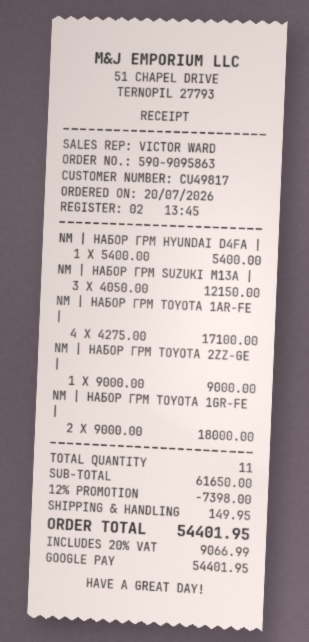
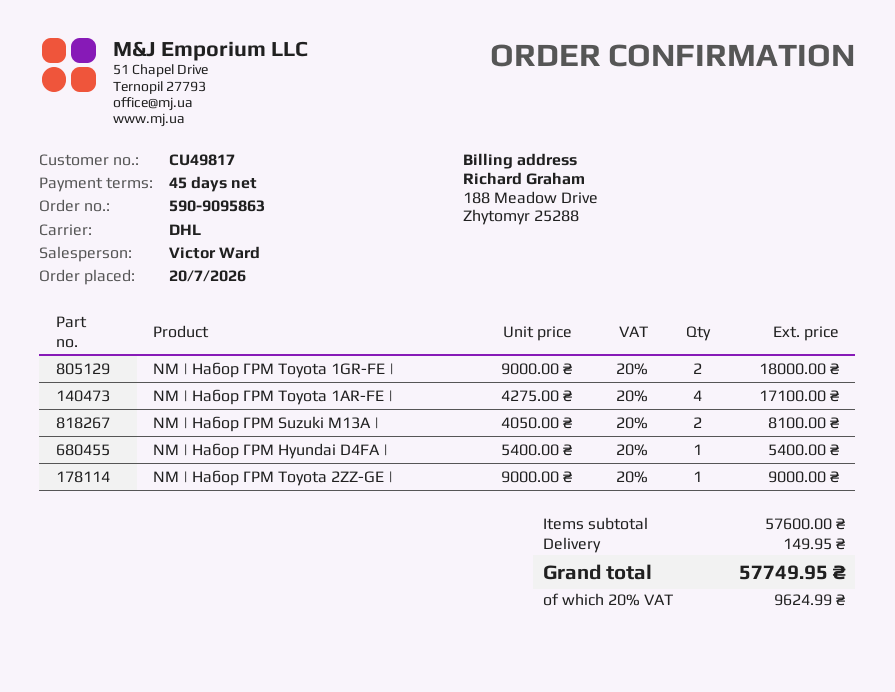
NM | НАБОР ГРМ SUZUKI M13A |: 3 x 4050.00 = 12150.00 -> 2 x 4050.00 = 8100.00
subtotal: 61650.00 -> 57600.00
discount: 12% = 7398.00 -> none
tax: 20% = 9066.99 -> 20% = 9624.99
total: 54401.95 -> 57749.95

